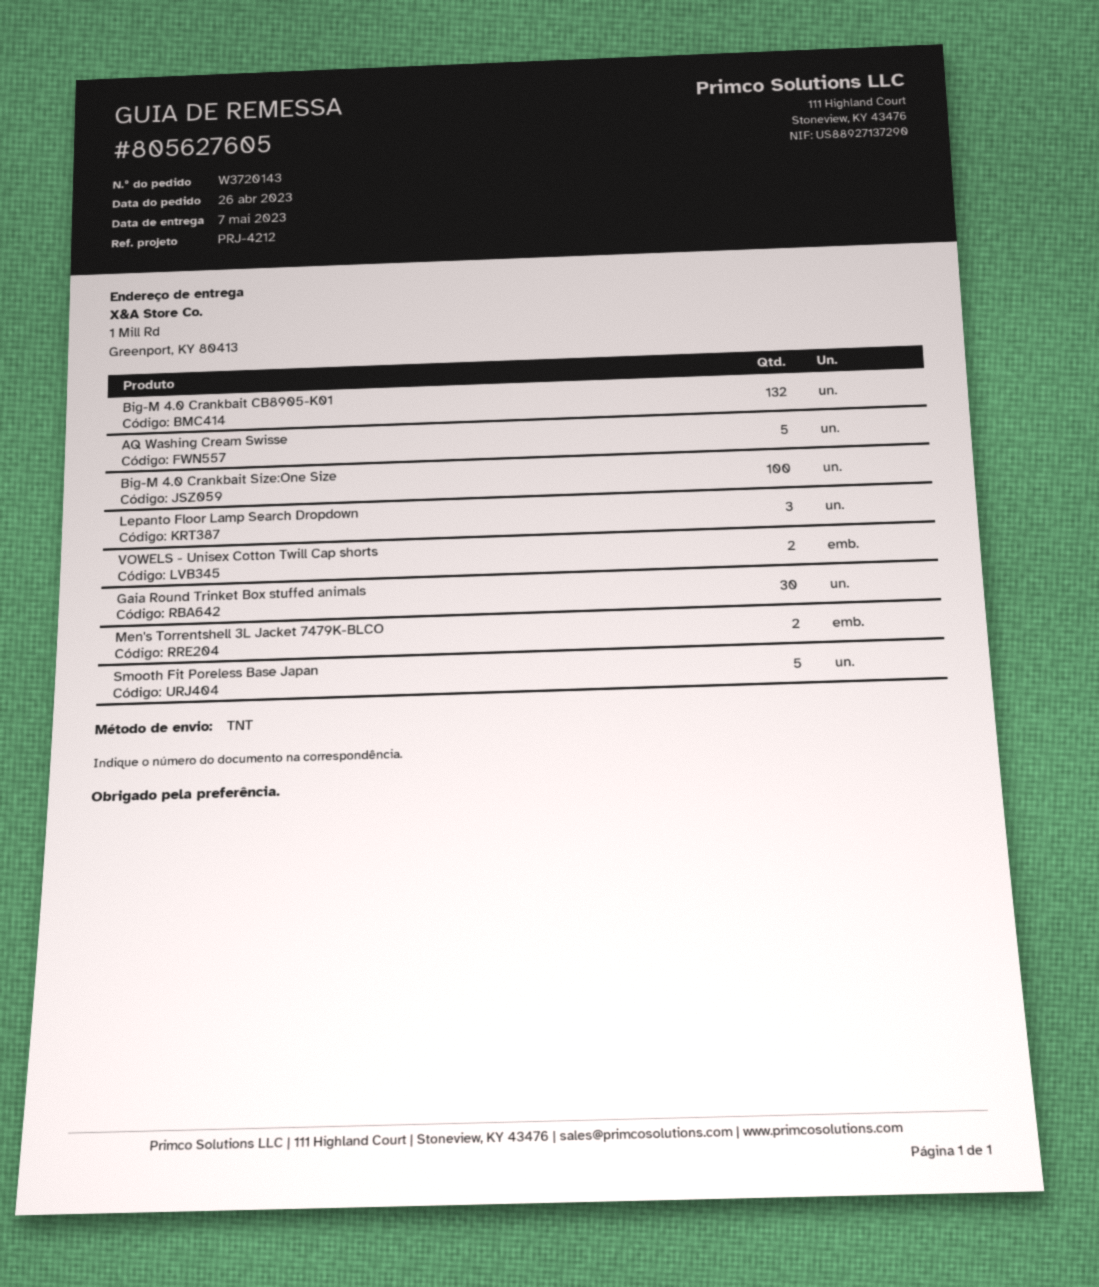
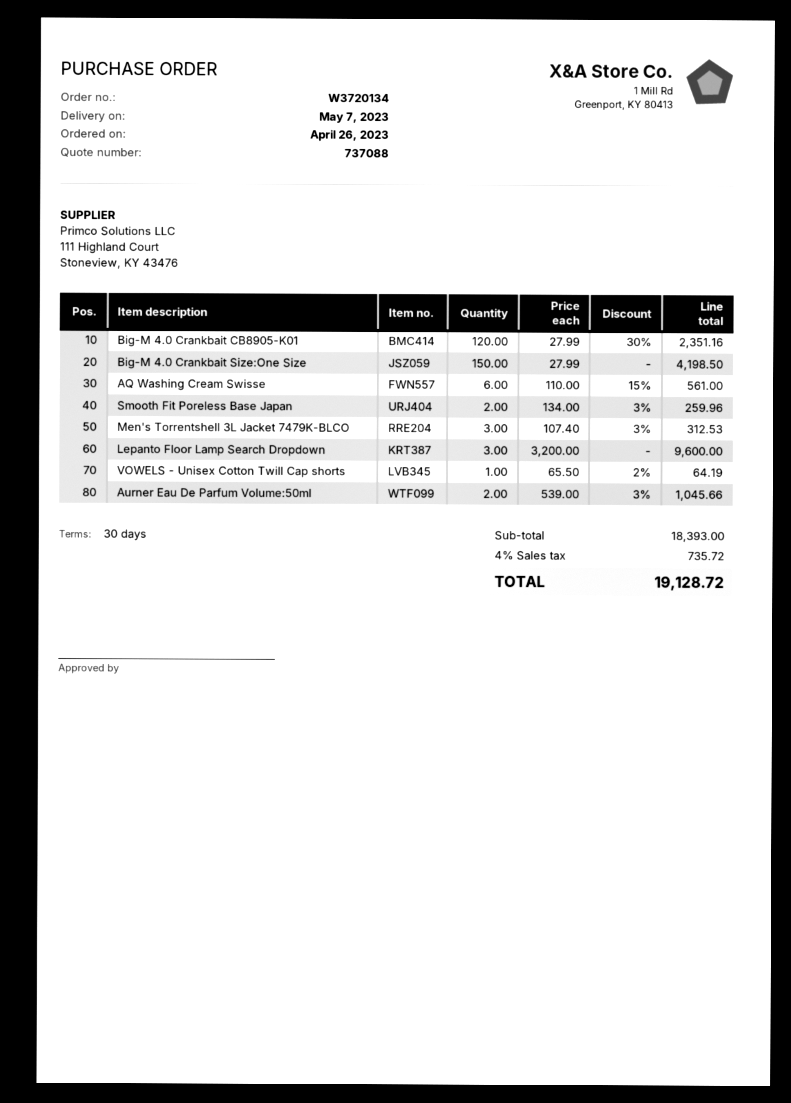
order number: W3720143 -> W3720134
Big-M 4.0 Crankbait CB8905-K01: 132 -> 120
AQ Washing Cream Swisse: 5 -> 6
Big-M 4.0 Crankbait Size:One Size: 100 -> 150
VOWELS - Unisex Cotton Twill Cap shorts: 2 -> 1
Gaia Round Trinket Box stuffed animals: 30 -> none
Men's Torrentshell 3L Jacket 7479K-BLCO: 2 -> 3
Smooth Fit Poreless Base Japan: 5 -> 2
Aurner Eau De Parfum Volume:50ml: none -> 2

